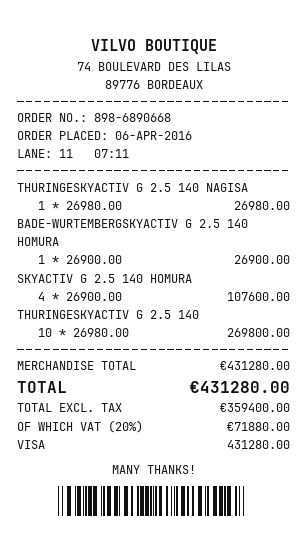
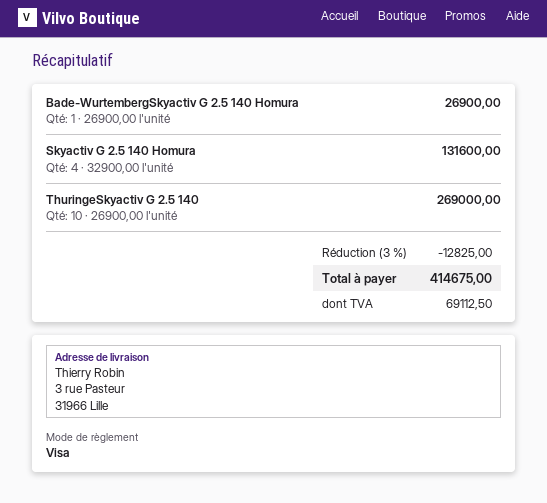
THURINGESKYACTIV G 2.5 140 NAGISA: 1 x 26980.00 = 26980.00 -> none
SKYACTIV G 2.5 140 HOMURA: 4 x 26900.00 = 107600.00 -> 4 x 32900.00 = 131600.00
THURINGESKYACTIV G 2.5 140: 10 x 26980.00 = 269800.00 -> 10 x 26900.00 = 269000.00
discount: none -> 3% = 12825.00
tax: 71880.00 -> 69112.50
total: 431280.00 -> 414675.00

